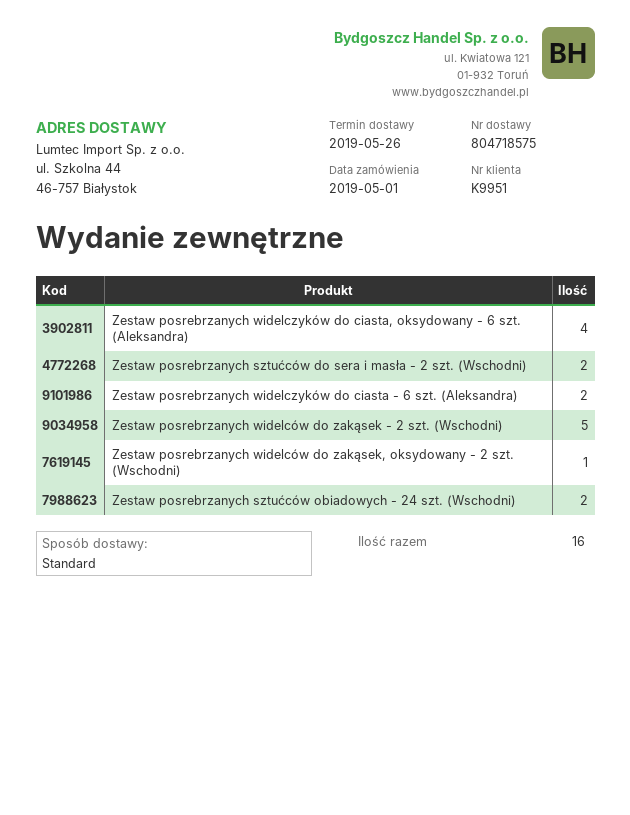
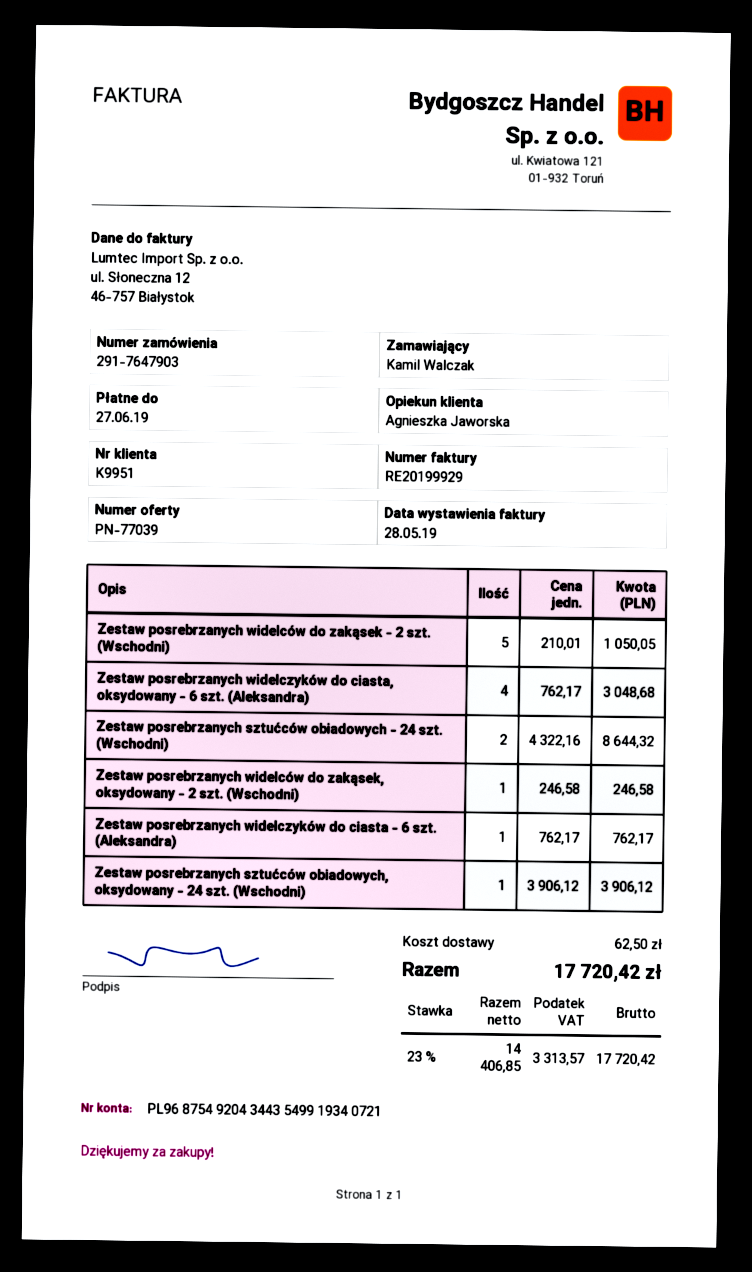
Zestaw posrebrzanych sztućców do sera i masła - 2 szt. (Wschodni): 2 -> none
Zestaw posrebrzanych widelczyków do ciasta - 6 szt. (Aleksandra): 2 -> 1
Zestaw posrebrzanych sztućców obiadowych, oksydowany - 24 szt. (Wschodni): none -> 1

